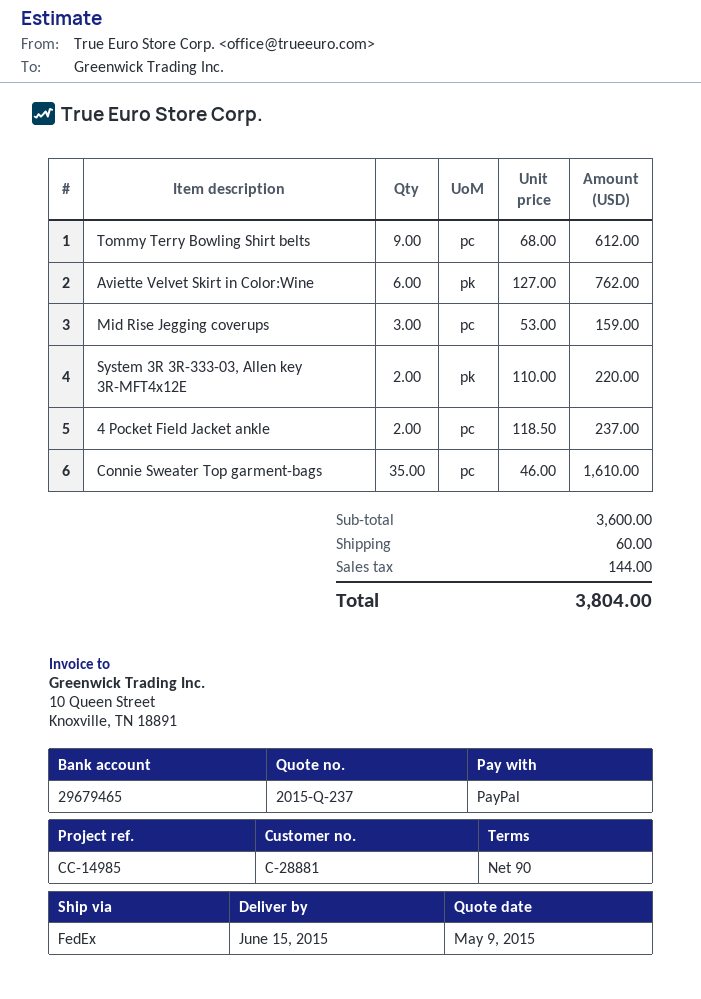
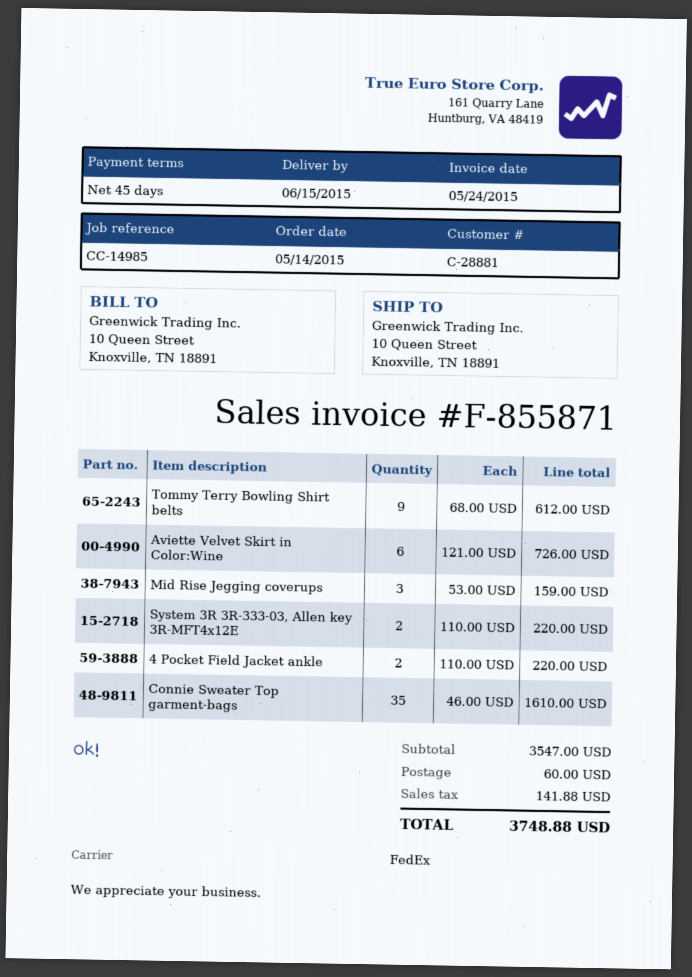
payment terms: 90 days -> 45 days
Aviette Velvet Skirt in Color:Wine: 6 x 127.00 = 762.00 -> 6 x 121.00 = 726.00
4 Pocket Field Jacket ankle: 2 x 118.50 = 237.00 -> 2 x 110.00 = 220.00
subtotal: 3600.00 -> 3547.00
tax: 144.00 -> 141.88
total: 3804.00 -> 3748.88

